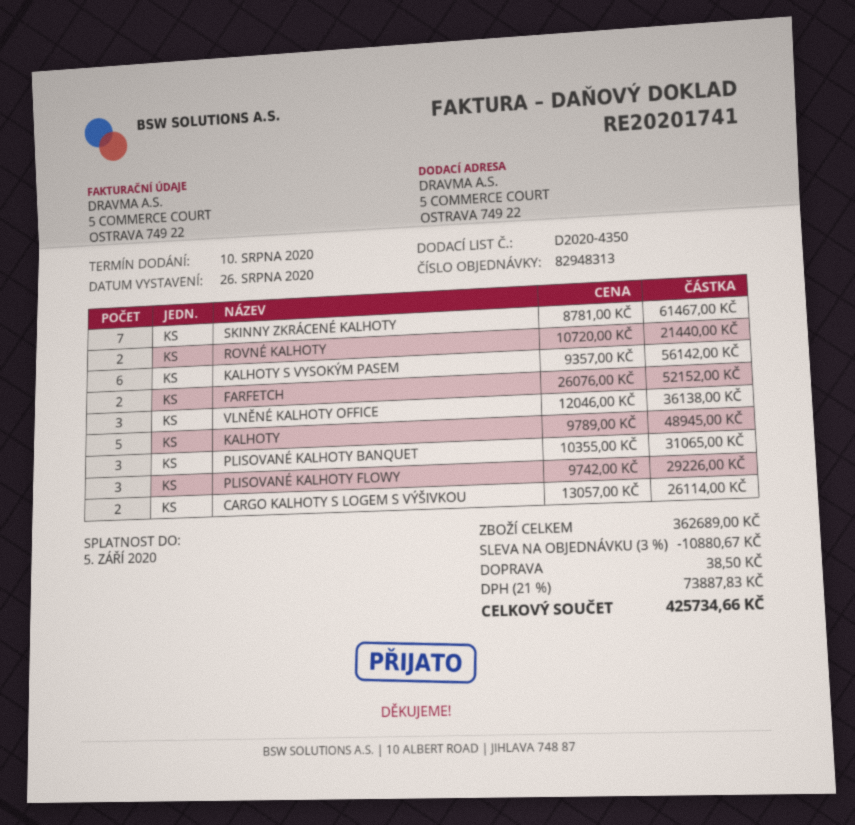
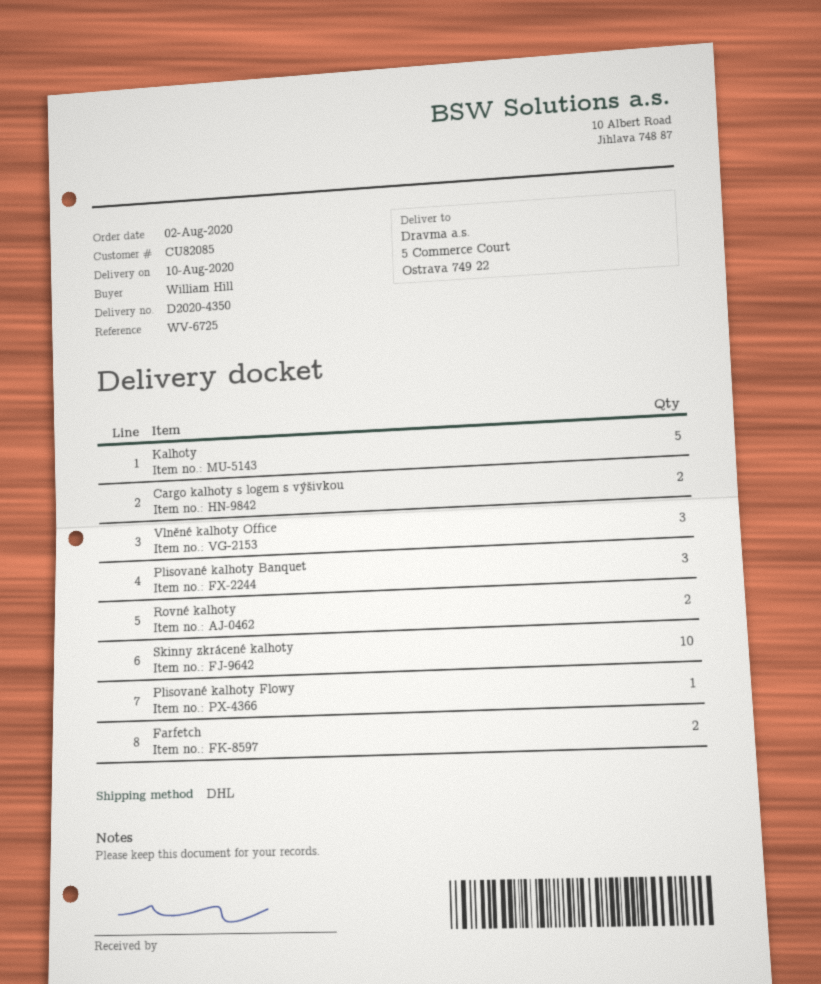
SKINNY ZKRÁCENÉ KALHOTY: 7 -> 10
KALHOTY S VYSOKÝM PASEM: 6 -> none
PLISOVANÉ KALHOTY FLOWY: 3 -> 1

